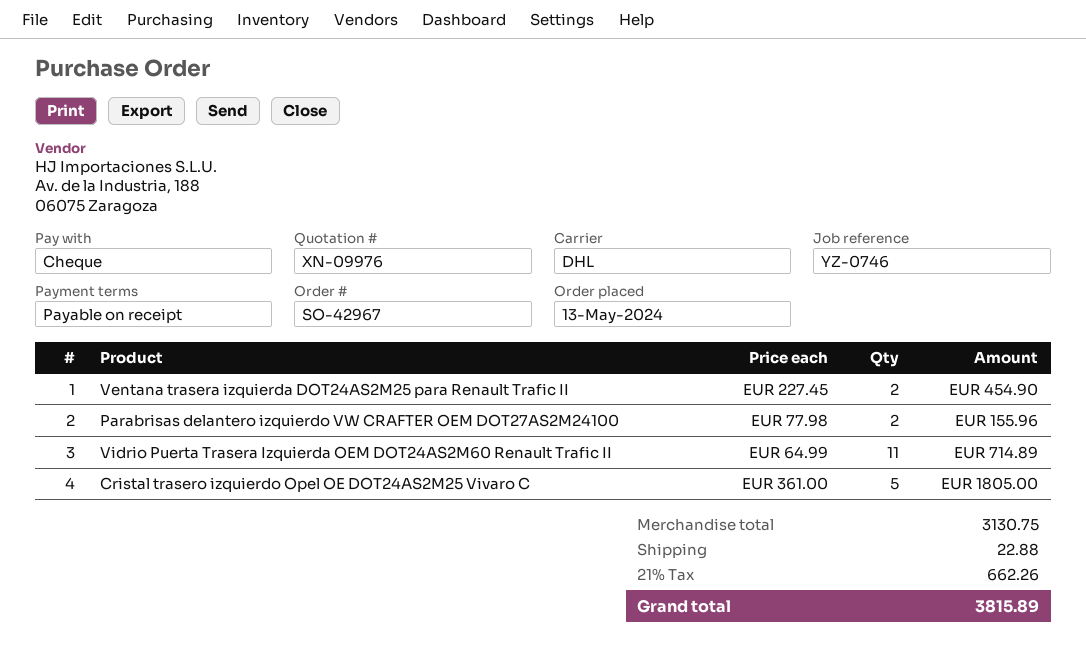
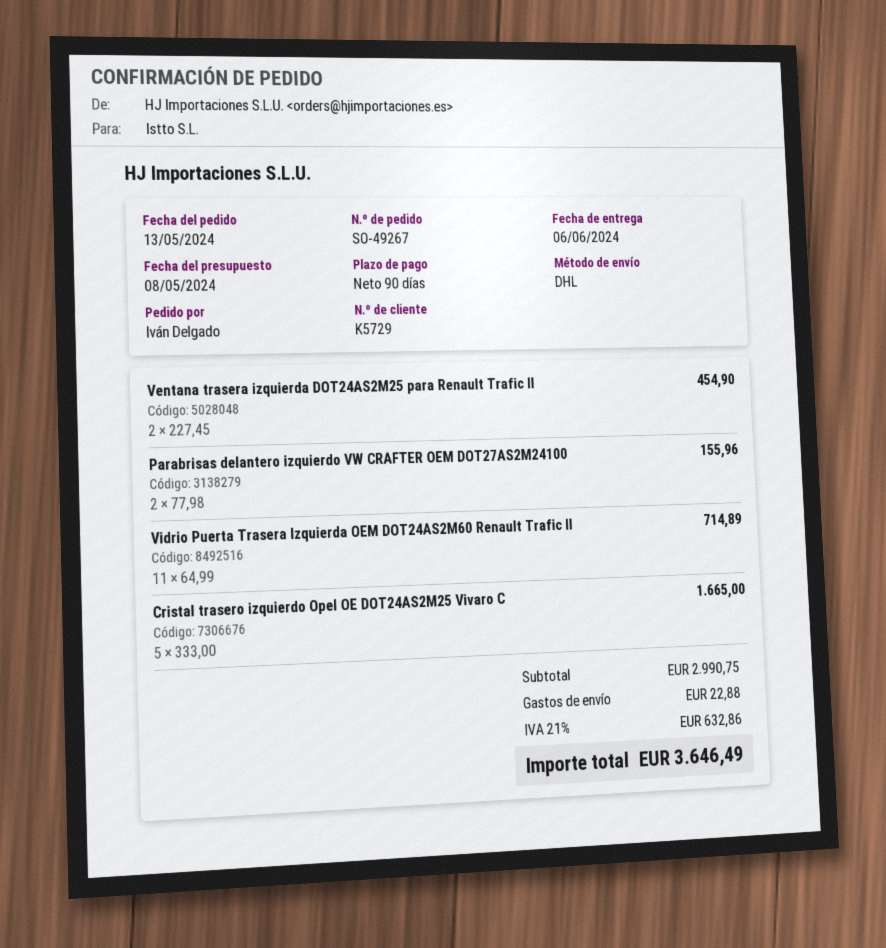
order number: SO-42967 -> SO-49267
payment terms: on receipt -> 90 days
Cristal trasero izquierdo Opel OE DOT24AS2M25 Vivaro C: 5 x 361.00 = 1805.00 -> 5 x 333.00 = 1665.00
subtotal: 3130.75 -> 2990.75
tax: 21% = 662.26 -> 21% = 632.86
total: 3815.89 -> 3646.49

